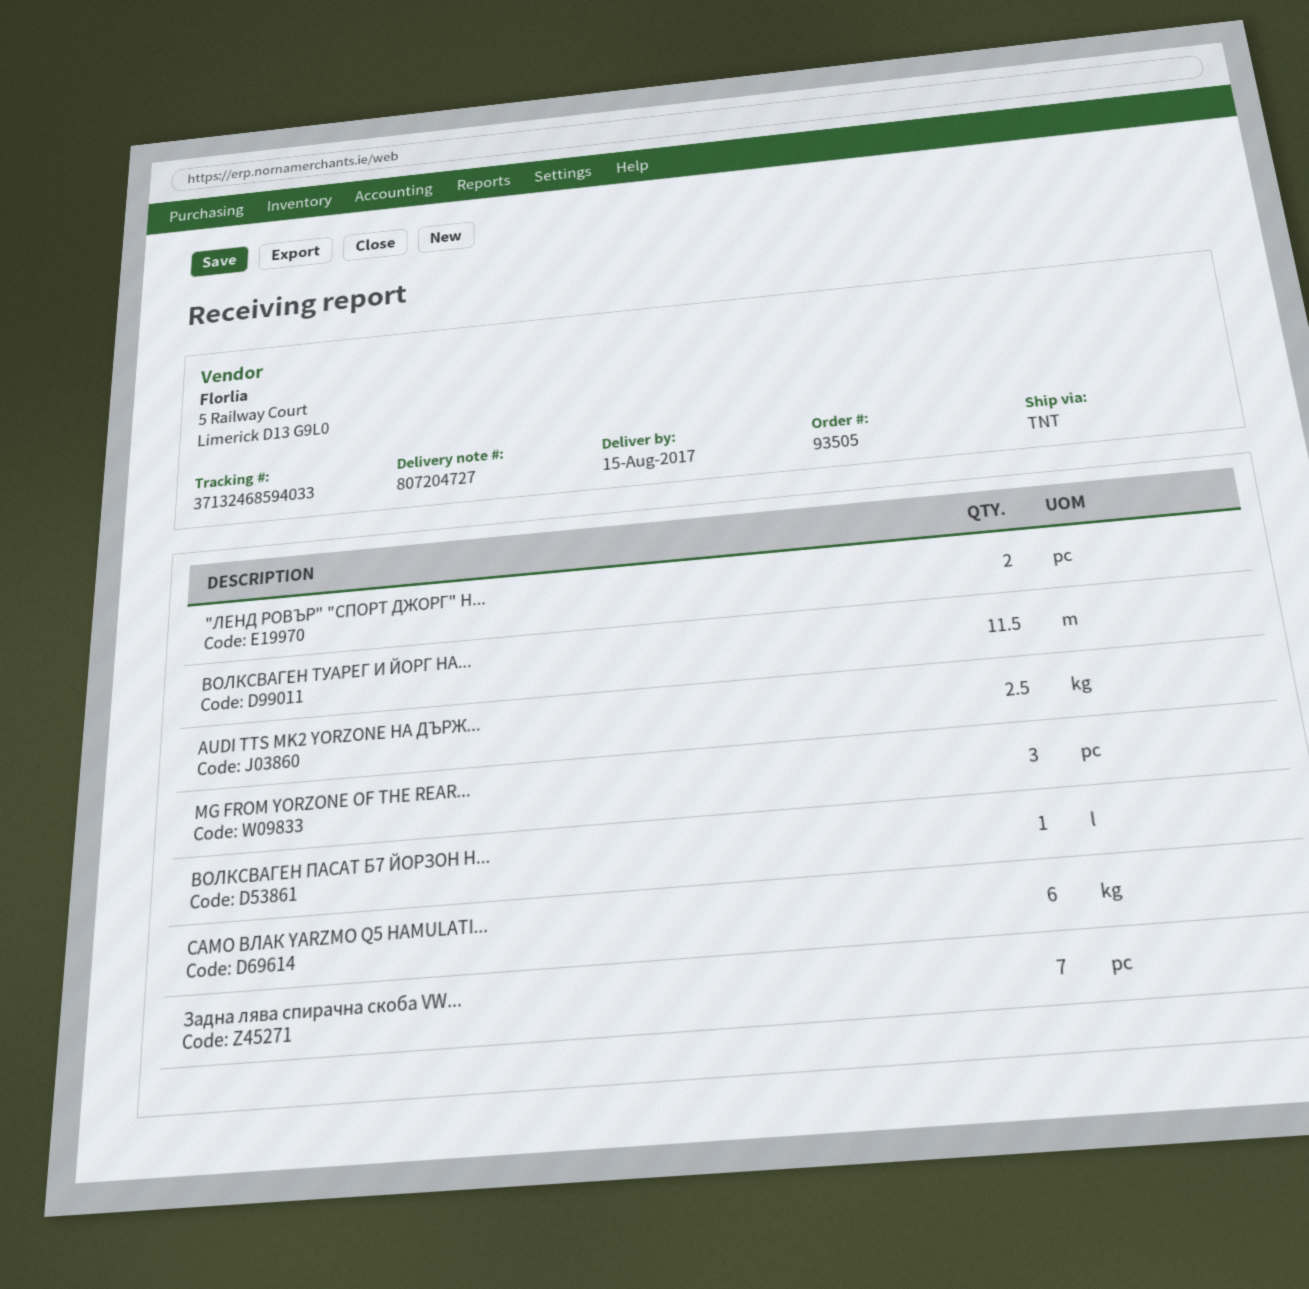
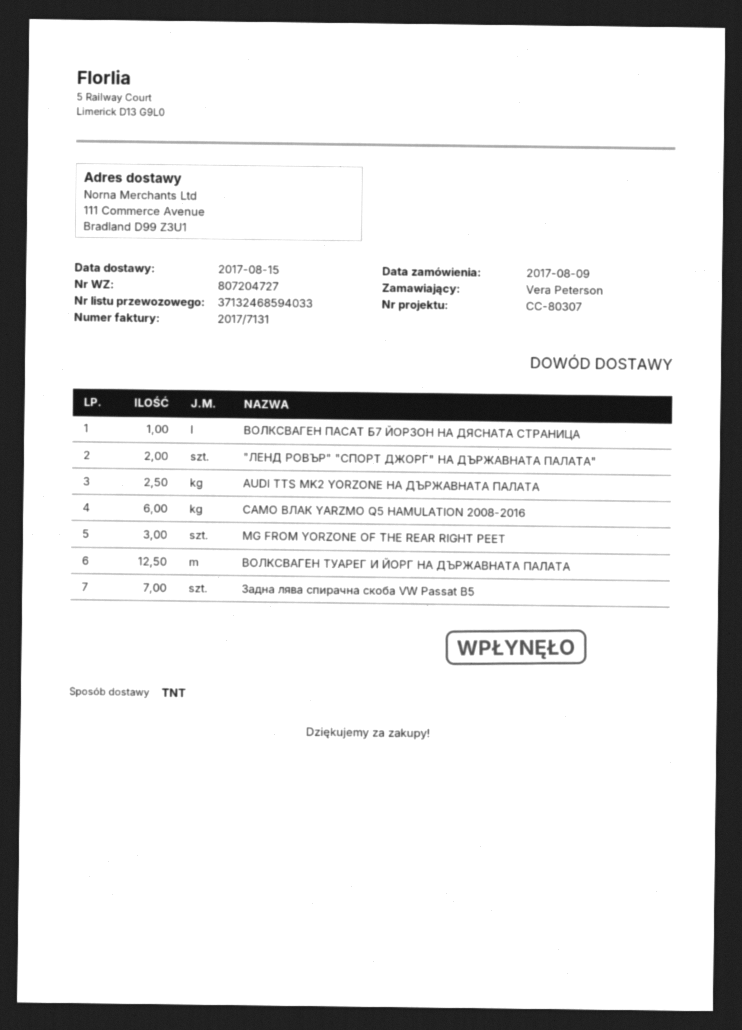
ВОЛКСВАГЕН ТУАРЕГ И ЙОРГ НА...: 11.5 -> 12.5

